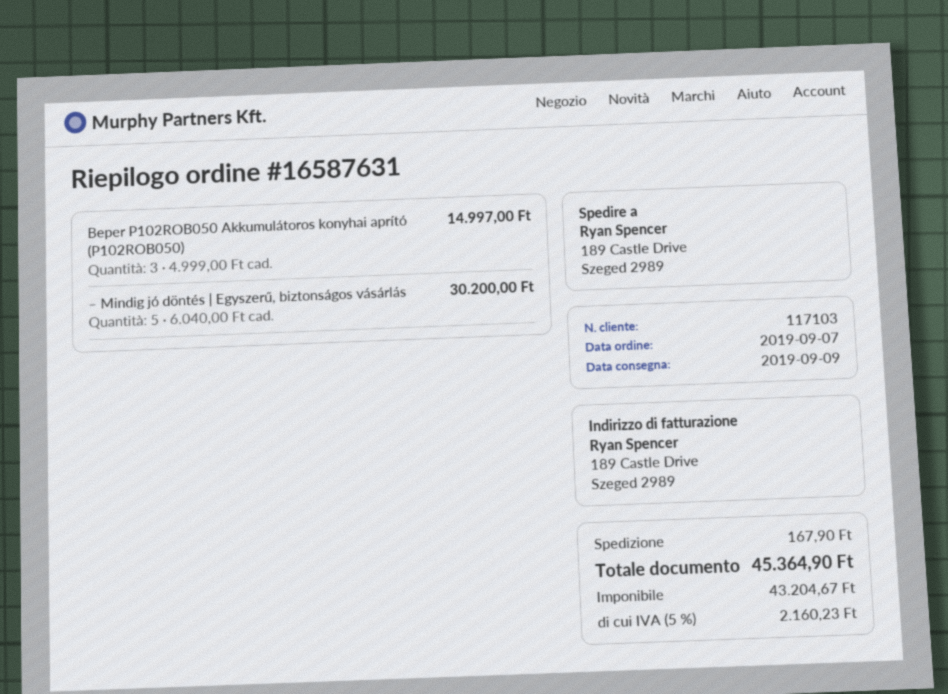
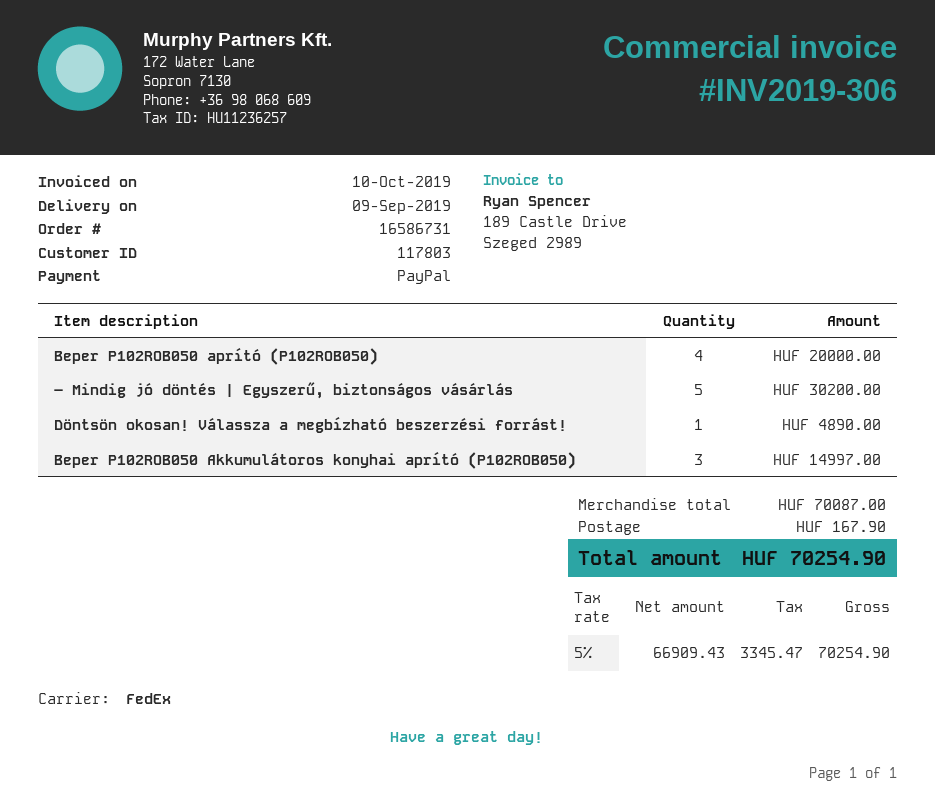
order number: 16587631 -> 16586731
customer number: 117103 -> 117803
Beper P102ROB050 aprító (P102ROB050): none -> 4 for 20000.00
Döntsön okosan! Válassza a megbízható beszerzési forrást!: none -> 1 for 4890.00
net: 43204.67 -> 66909.43
tax: 5% = 2160.23 -> 5% = 3345.47
total: 45364.90 -> 70254.90

